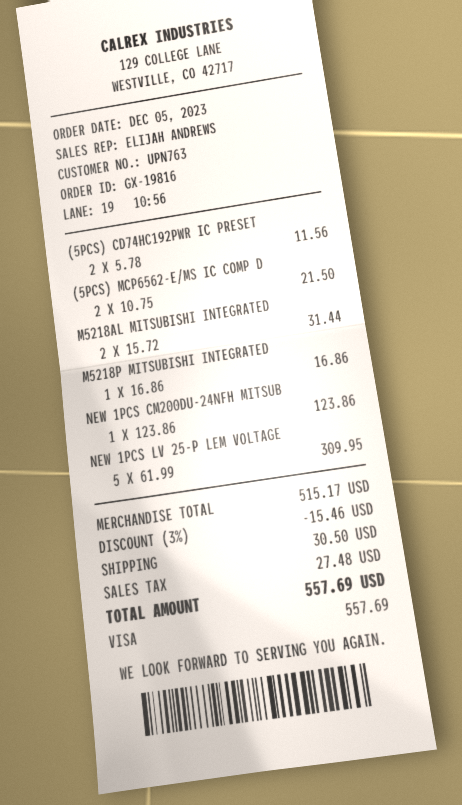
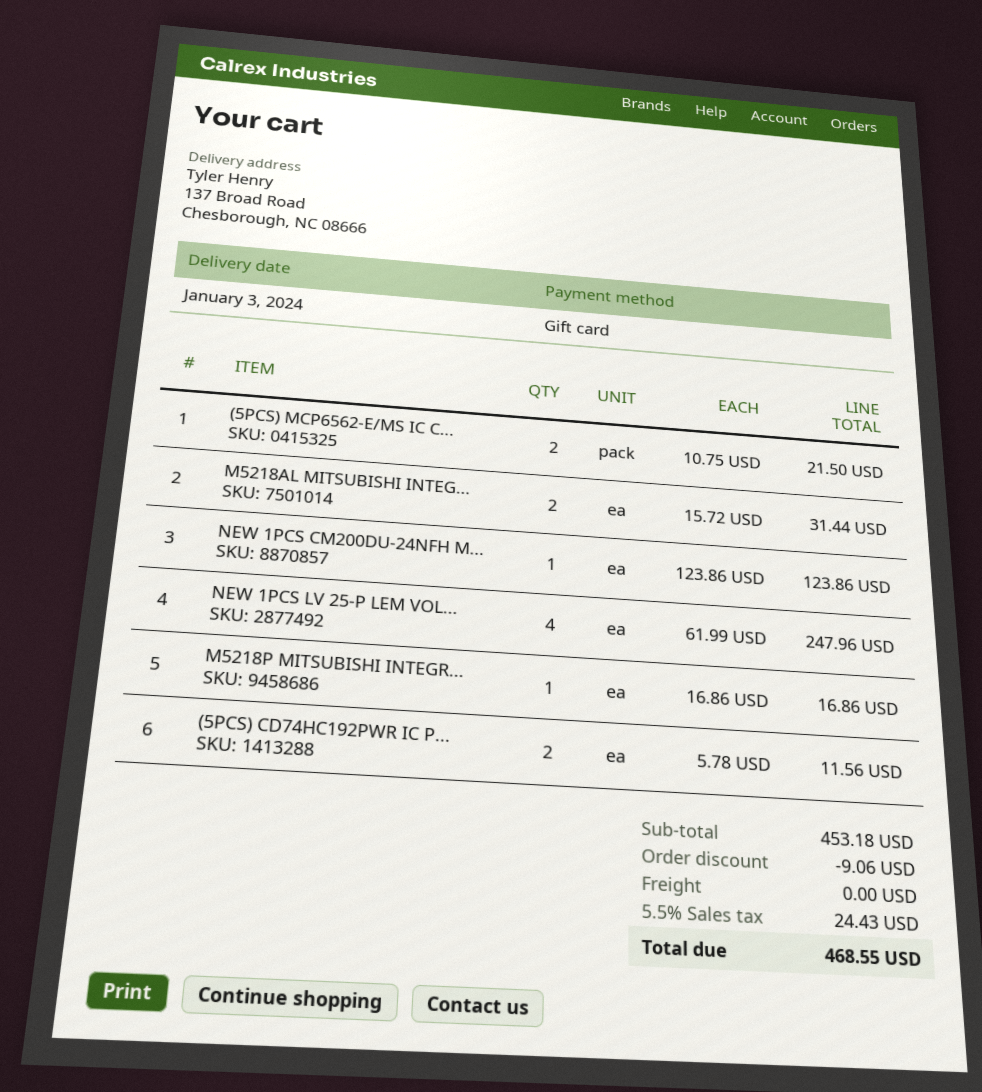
payment method: Visa -> gift card
NEW 1PCS LV 25-P LEM VOLTAGE: 5 x 61.99 = 309.95 -> 4 x 61.99 = 247.96
subtotal: 515.17 -> 453.18
discount: 15.46 -> 9.06
shipping: 30.50 -> 0.00
tax: 27.48 -> 24.43
total: 557.69 -> 468.55

